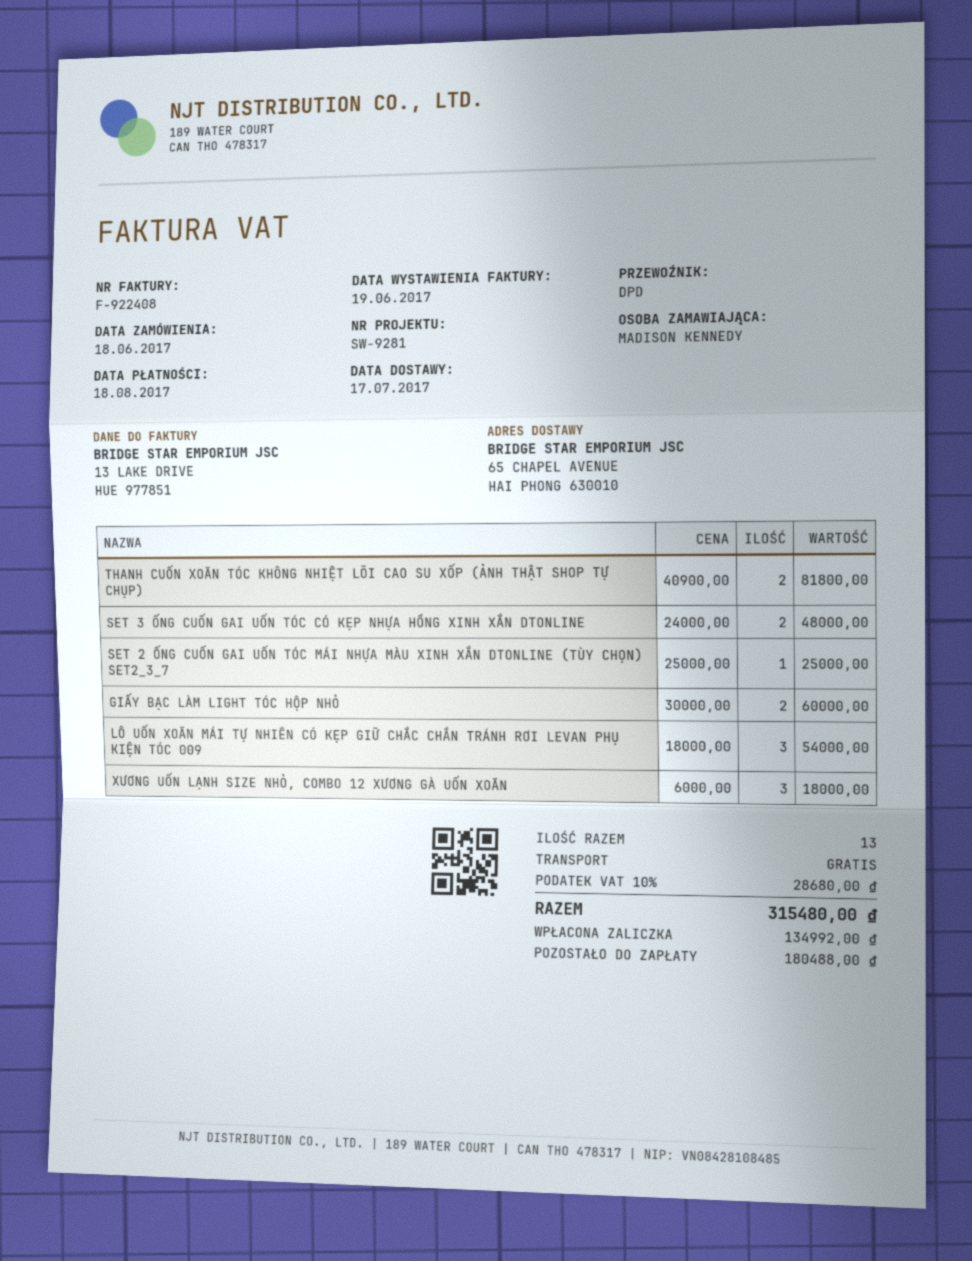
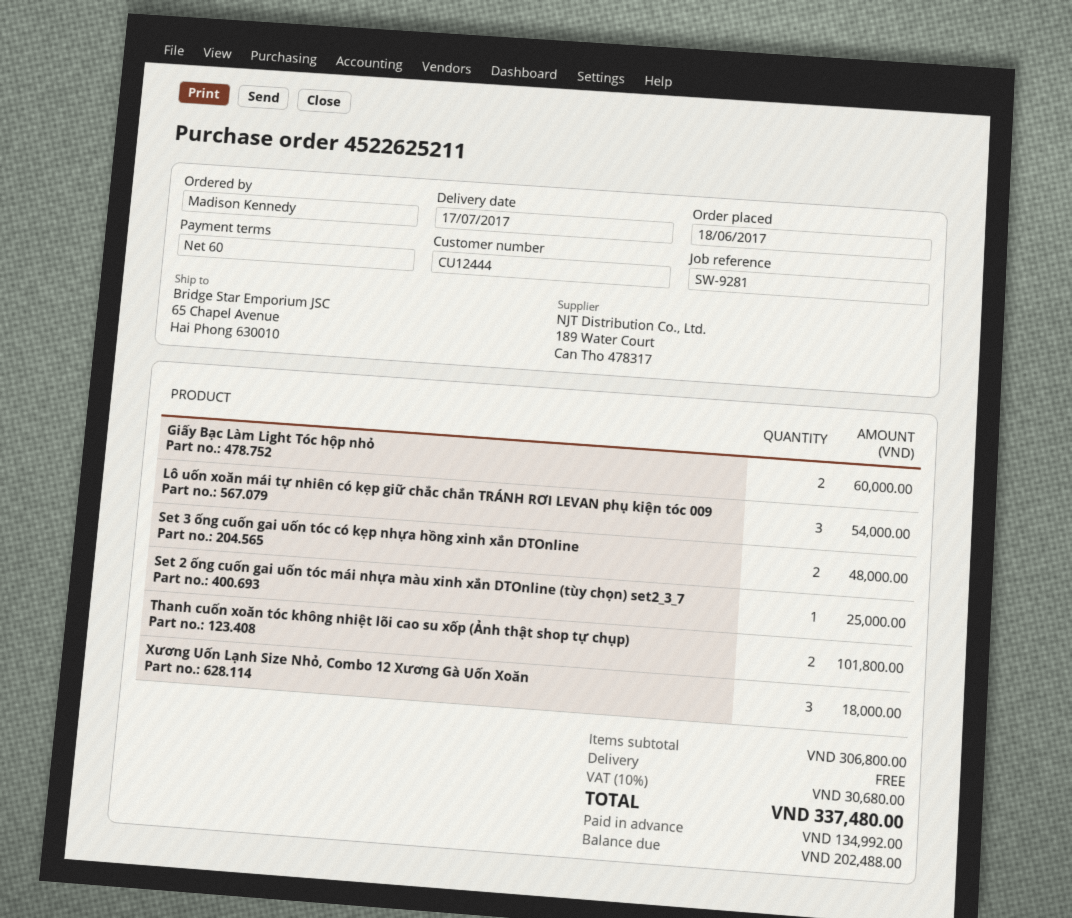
THANH CUỐN XOĂN TÓC KHÔNG NHIỆT LÕI CAO SU XỐP (ẢNH THẬT SHOP TỰ CHỤP): 2 for 81800.00 -> 2 for 101800.00
tax: 10% = 28680.00 -> 10% = 30680.00
total: 315480.00 -> 337480.00
balance: 180488.00 -> 202488.00

